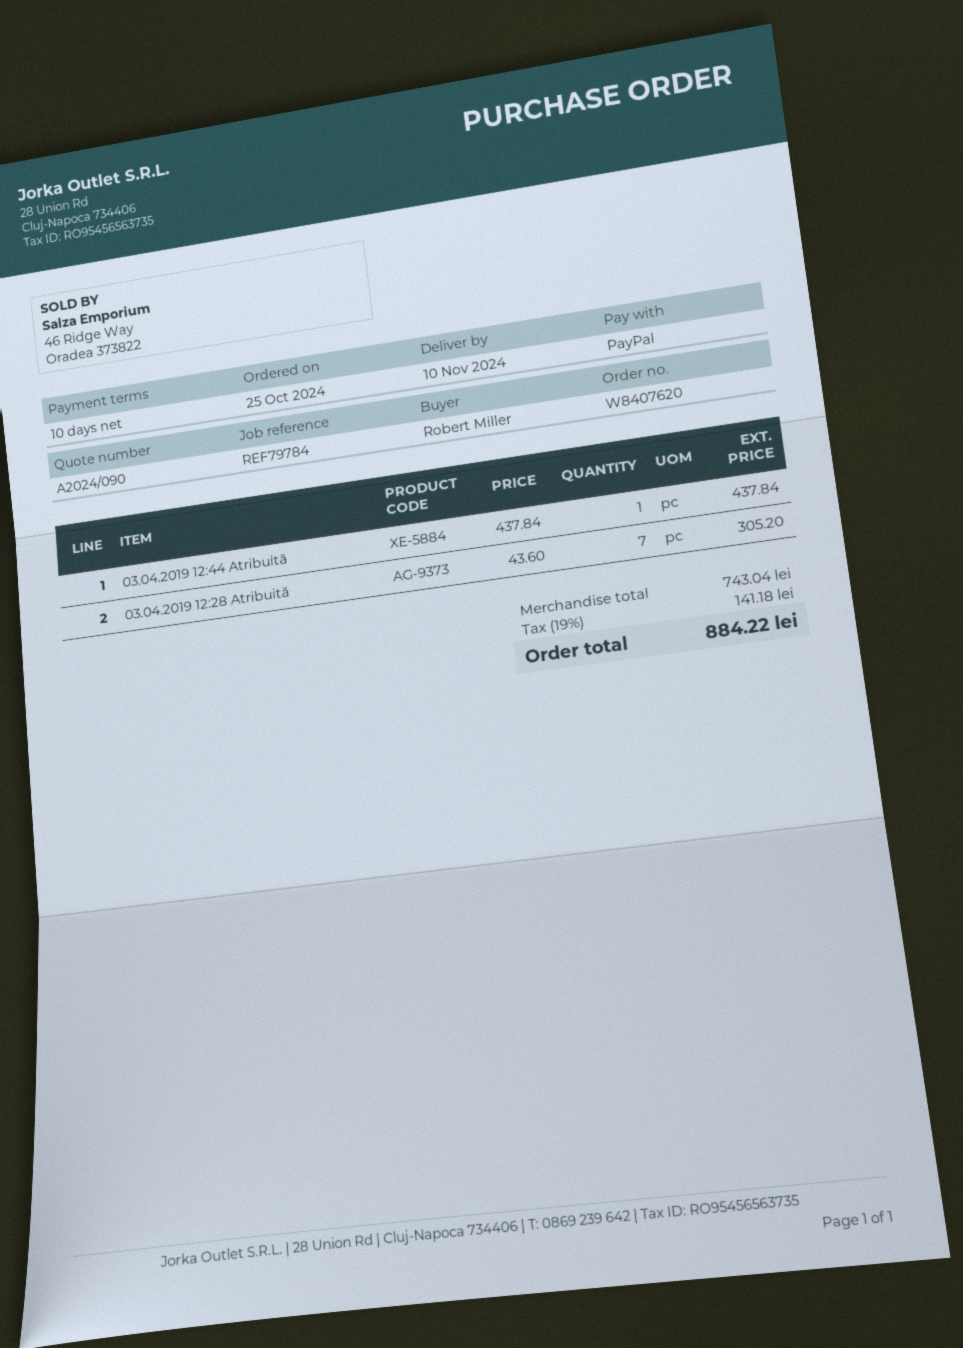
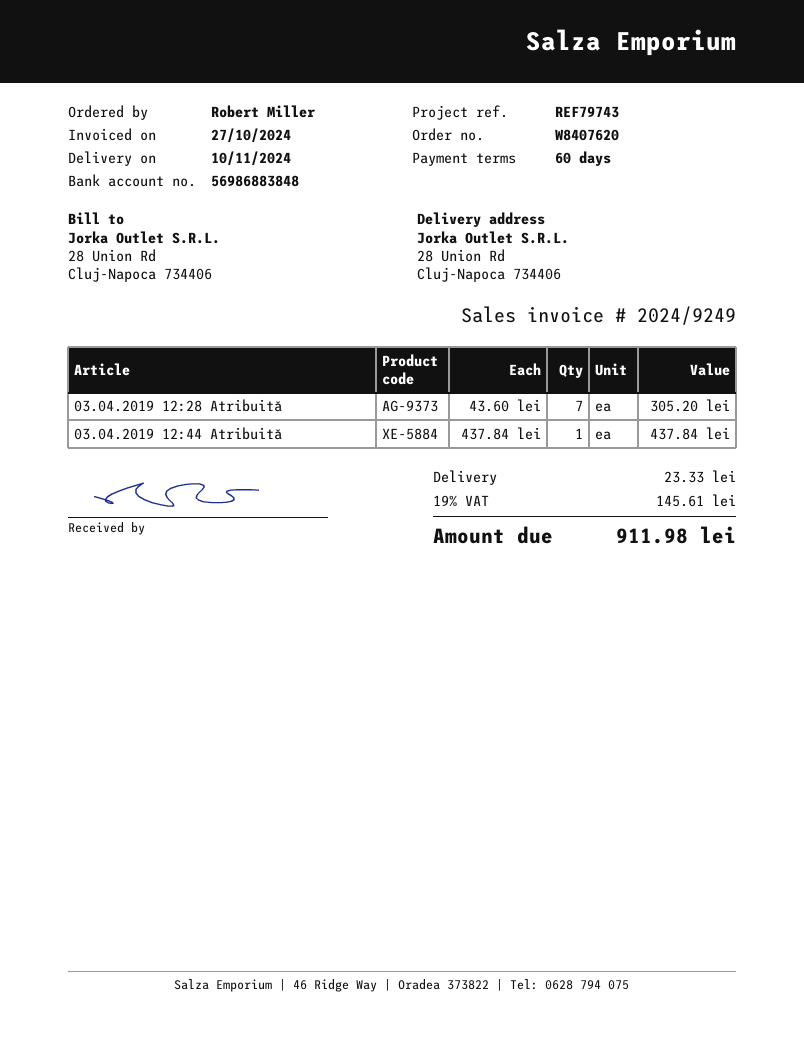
payment terms: 10 days -> 60 days
reference: REF79784 -> REF79743
shipping: none -> 23.33
tax: 19% = 141.18 -> 19% = 145.61
total: 884.22 -> 911.98

